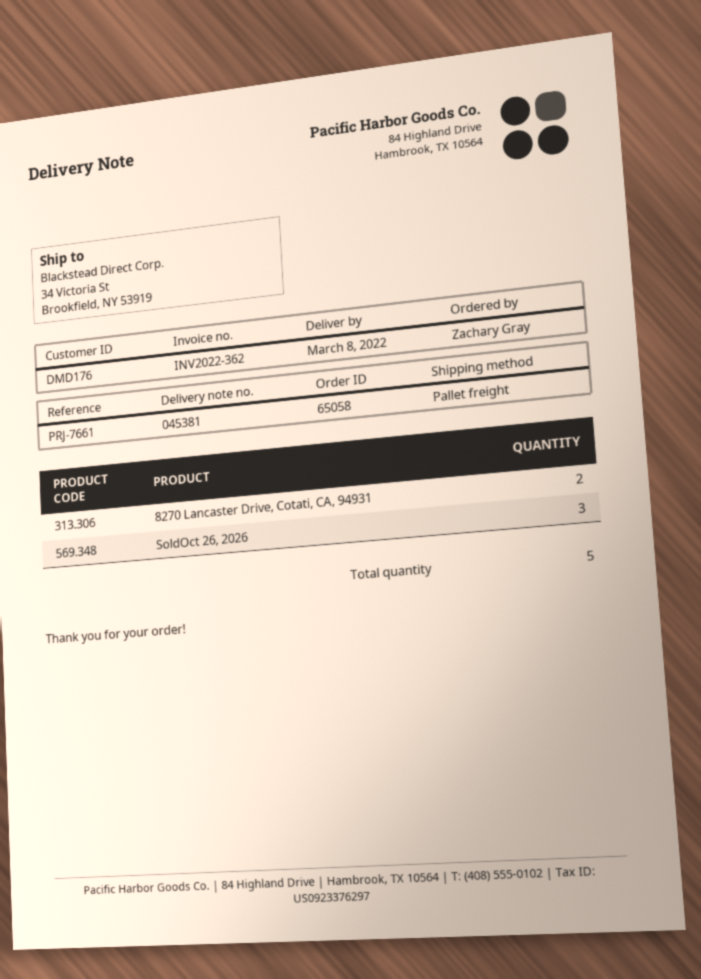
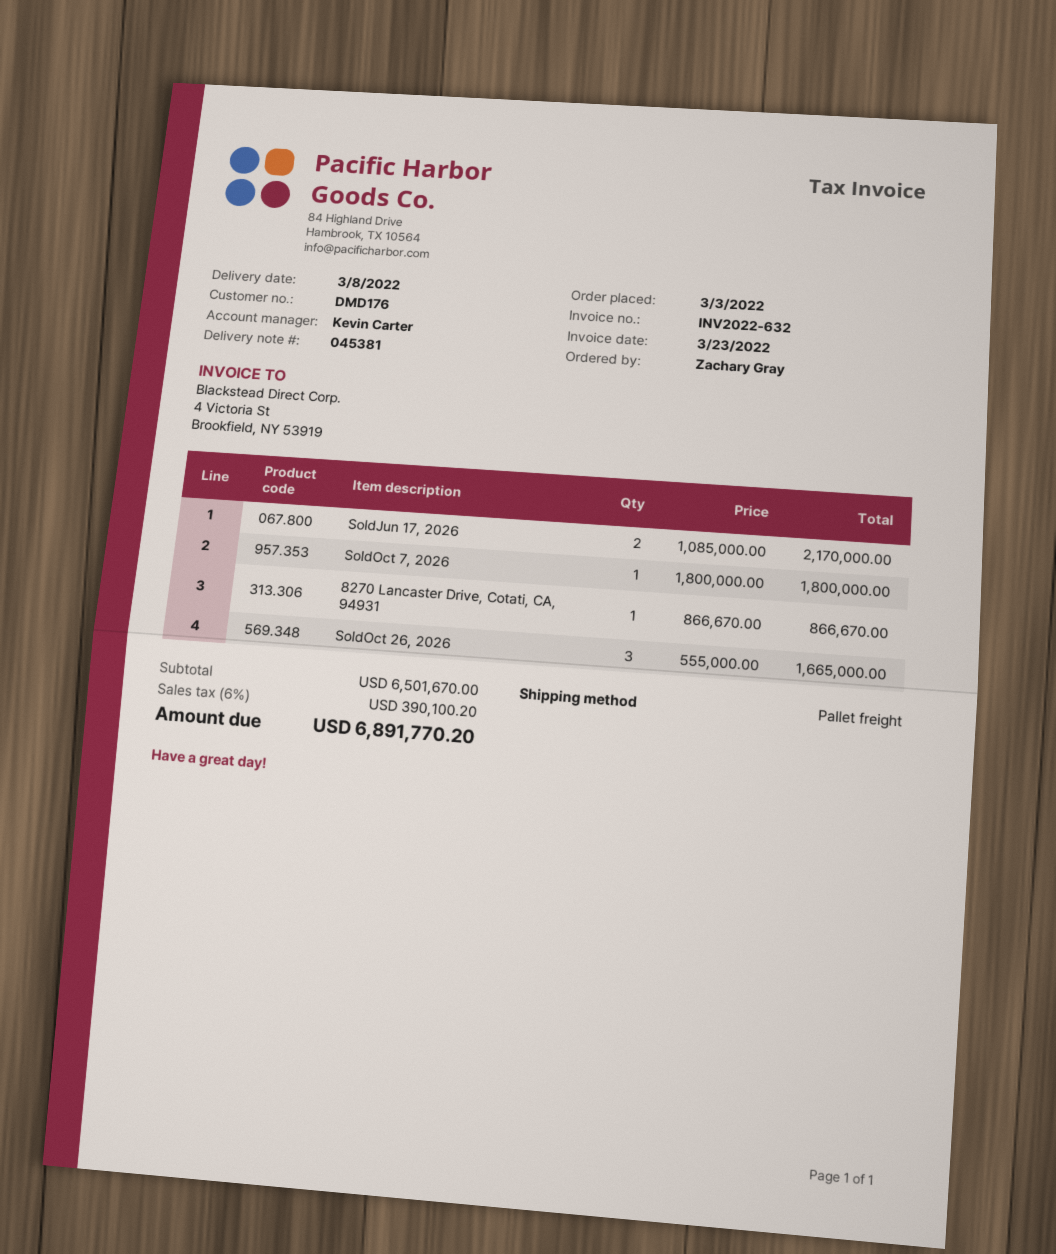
invoice number: INV2022-362 -> INV2022-632
8270 Lancaster Drive, Cotati, CA, 94931: 2 -> 1
SoldJun 17, 2026: none -> 2
SoldOct 7, 2026: none -> 1

